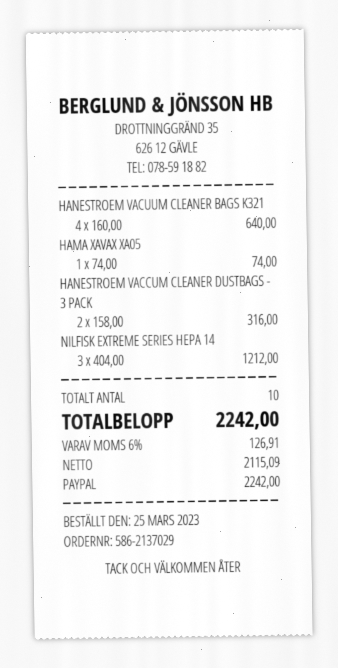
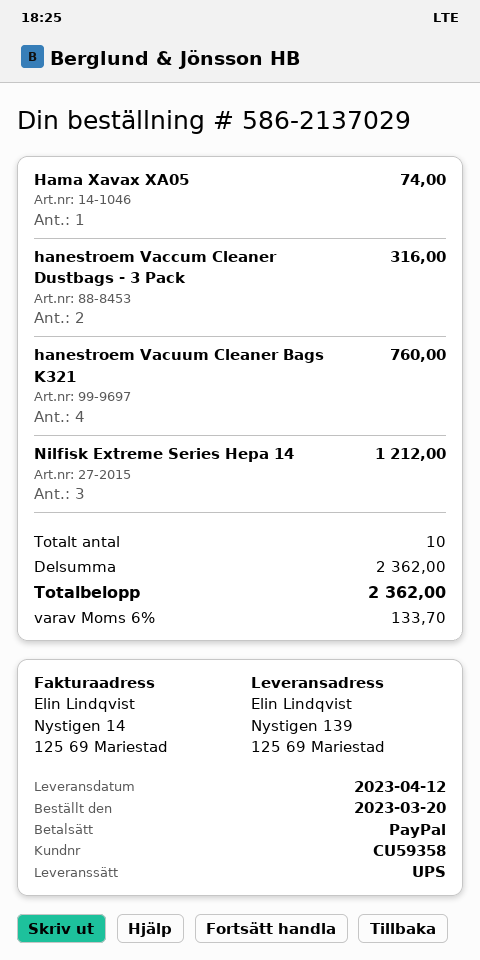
order date: 2023-03-25 -> 2023-03-20
HANESTROEM VACUUM CLEANER BAGS K321: 4 for 640.00 -> 4 for 760.00
tax: 6% = 126.91 -> 6% = 133.70
total: 2242.00 -> 2362.00

